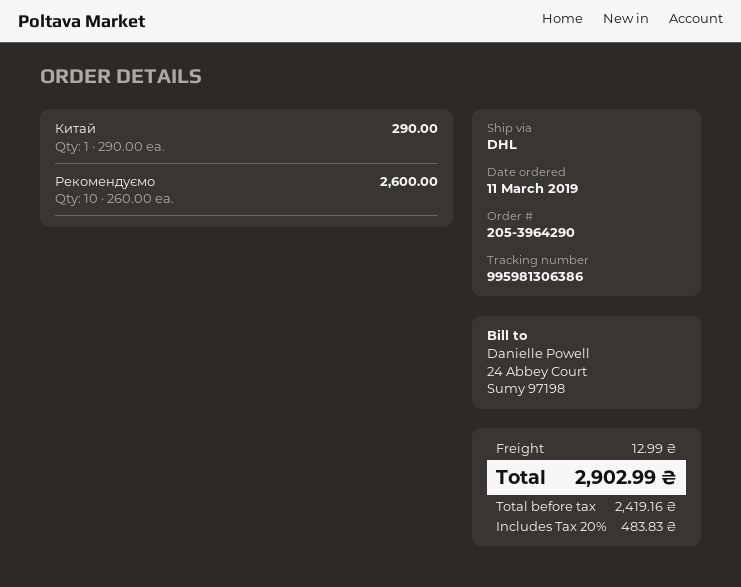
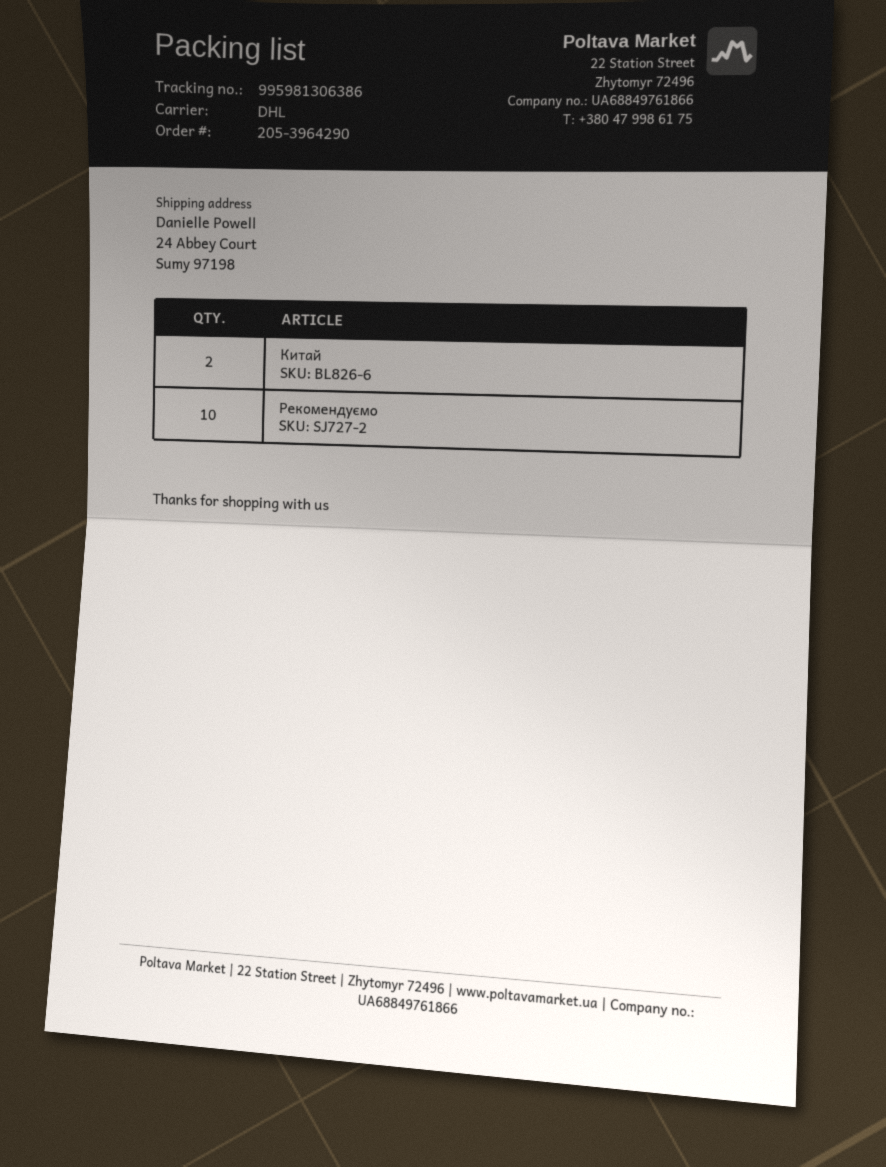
Китай: 1 -> 2

